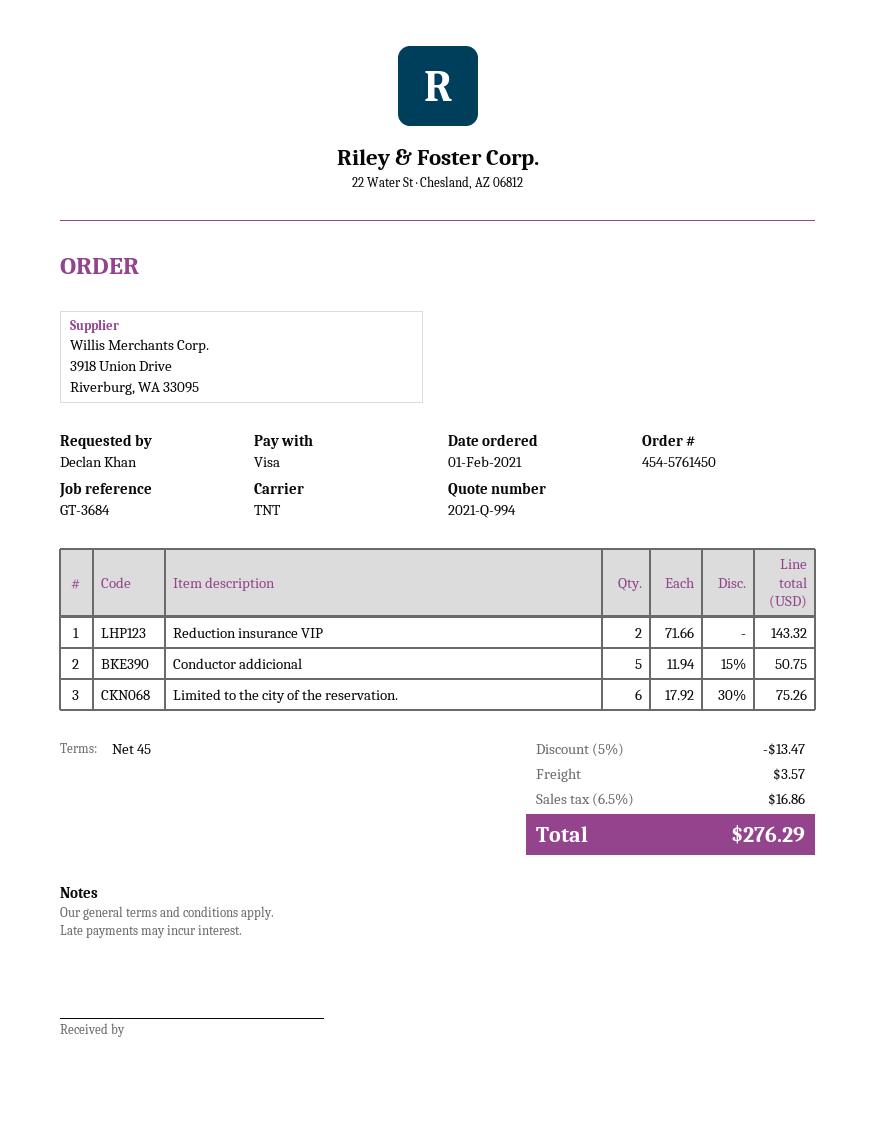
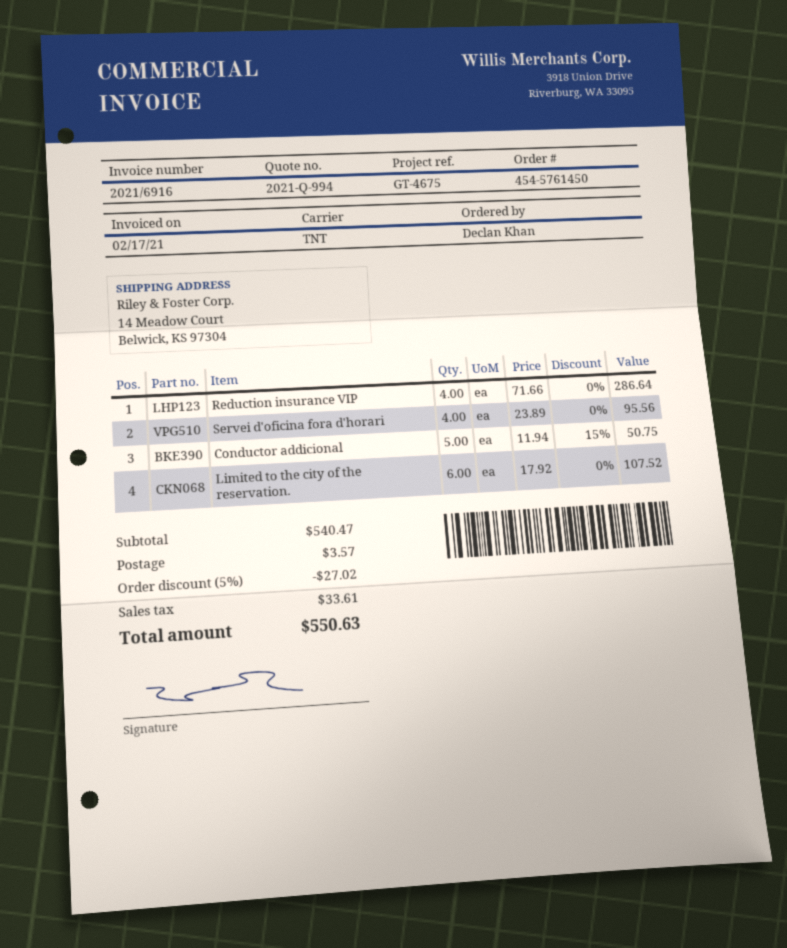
reference: GT-3684 -> GT-4675
Reduction insurance VIP: 2 x 71.66 = 143.32 -> 4 x 71.66 = 286.64
Limited to the city of the reservation.: 6 x 17.92 - 30% = 75.26 -> 6 x 17.92 = 107.52
Servei d'oficina fora d'horari: none -> 4 x 23.89 = 95.56
discount: 5% = 13.47 -> 5% = 27.02
tax: 16.86 -> 33.61
total: 276.29 -> 550.63

